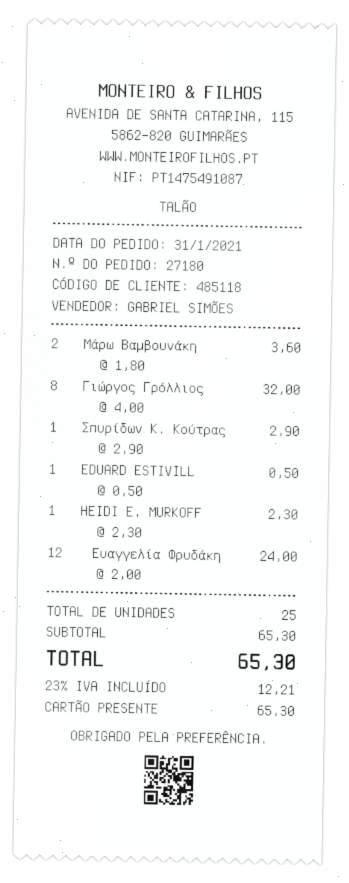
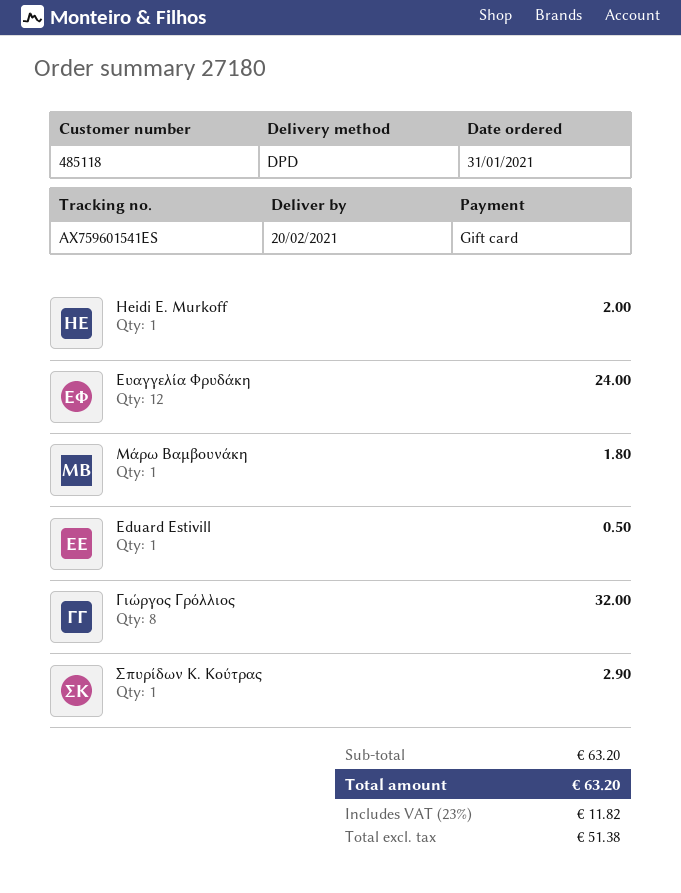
Μάρω Βαμβουνάκη: 2 for 3.60 -> 1 for 1.80
HEIDI E. MURKOFF: 1 for 2.30 -> 1 for 2.00
subtotal: 65.30 -> 63.20
tax: 23% = 12.21 -> 23% = 11.82
total: 65.30 -> 63.20

